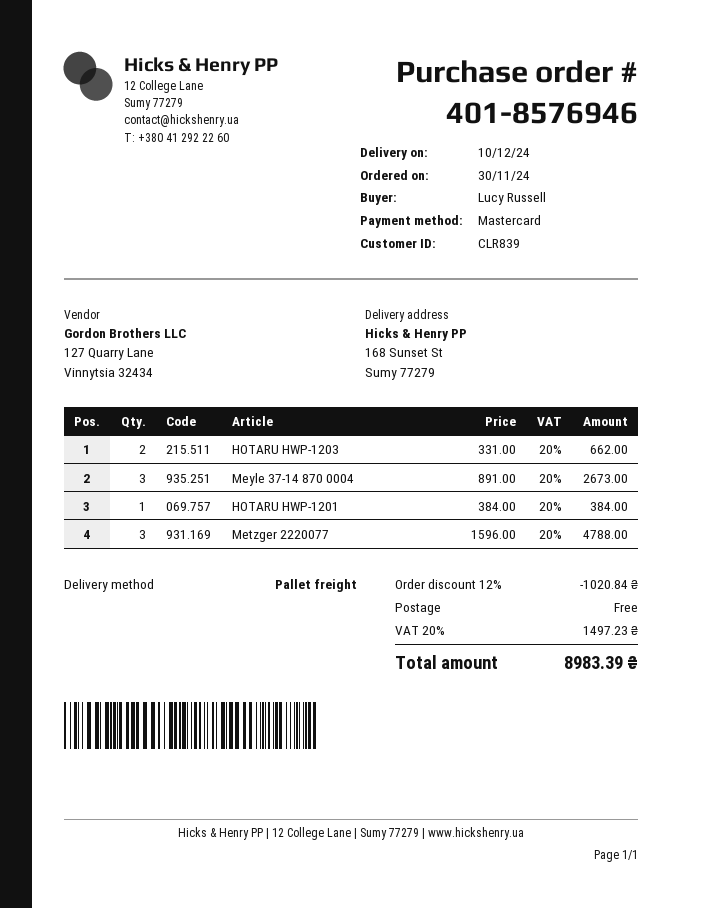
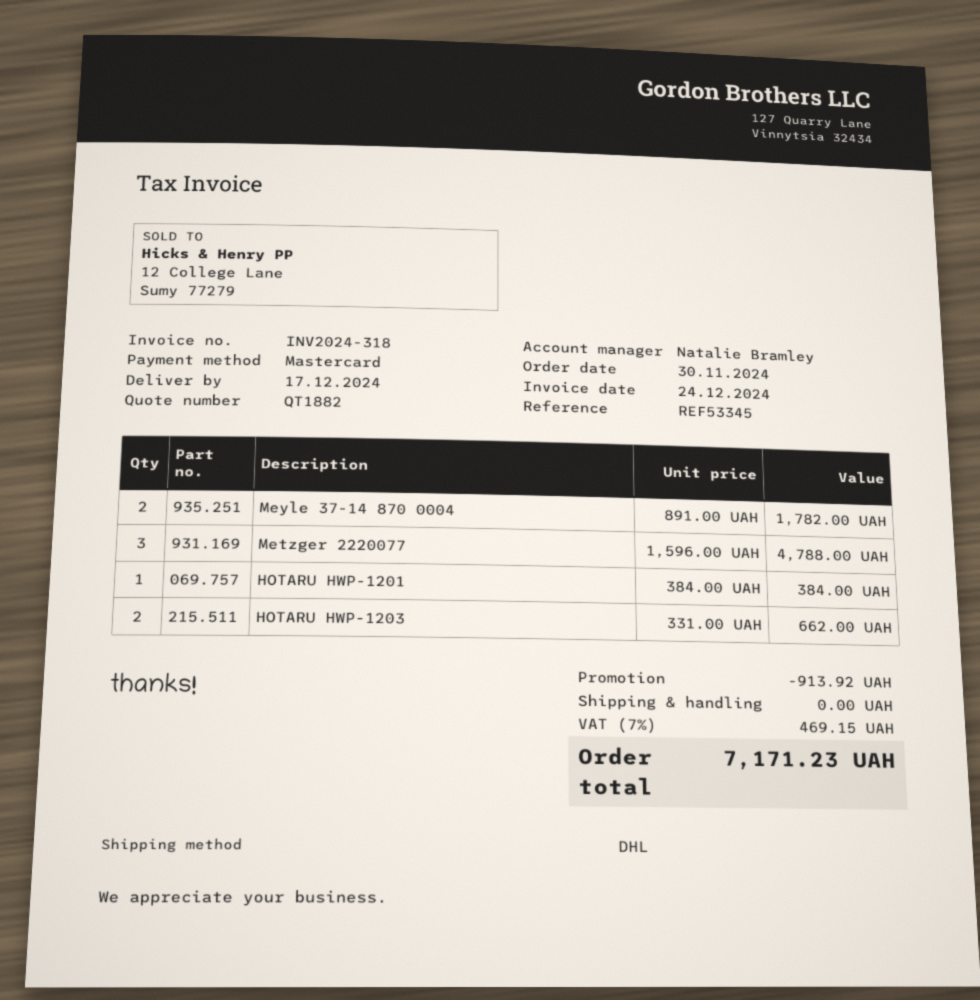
delivery date: 2024-12-10 -> 2024-12-17
shipping method: pallet freight -> DHL
Meyle 37-14 870 0004: 3 x 891.00 = 2673.00 -> 2 x 891.00 = 1782.00
discount: 1020.84 -> 913.92
tax: 20% = 1497.23 -> 7% = 469.15
total: 8983.39 -> 7171.23

